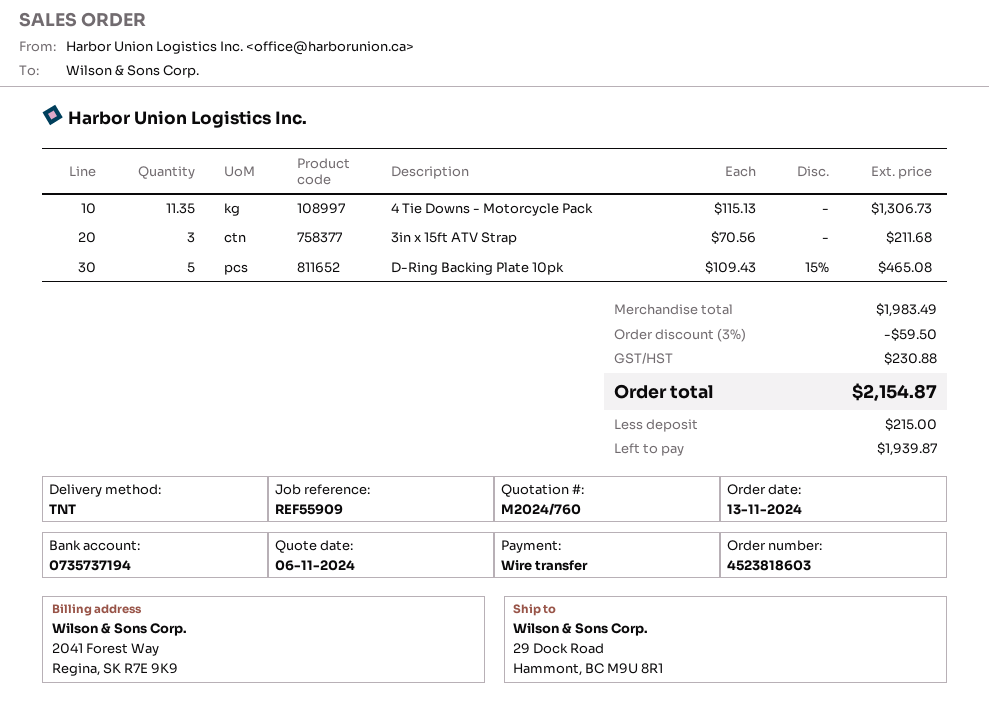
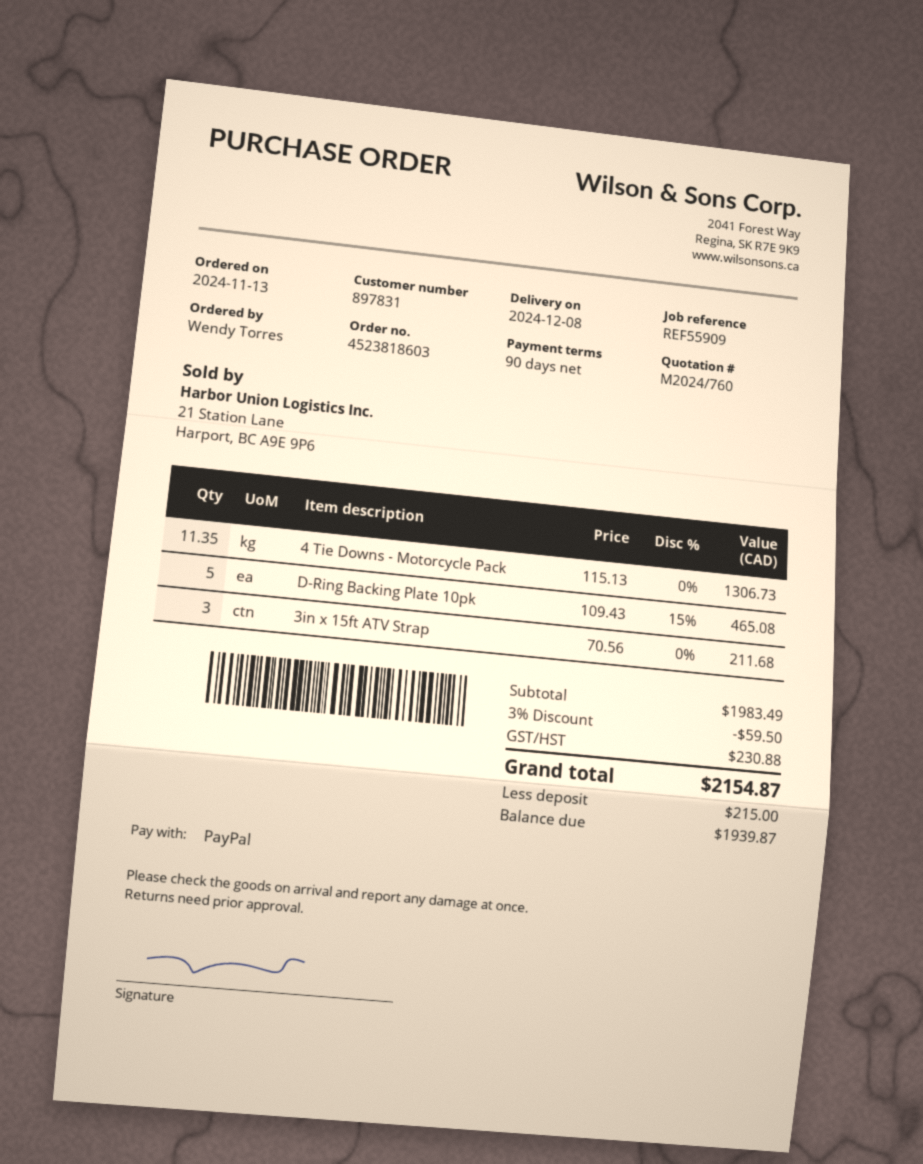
payment method: bank transfer -> PayPal

